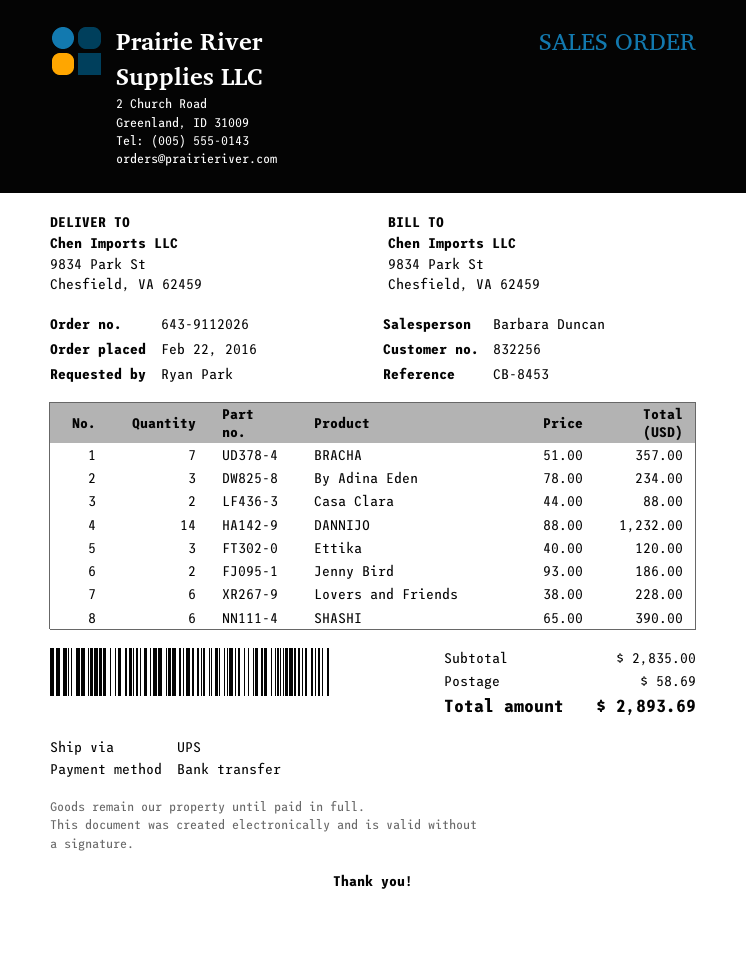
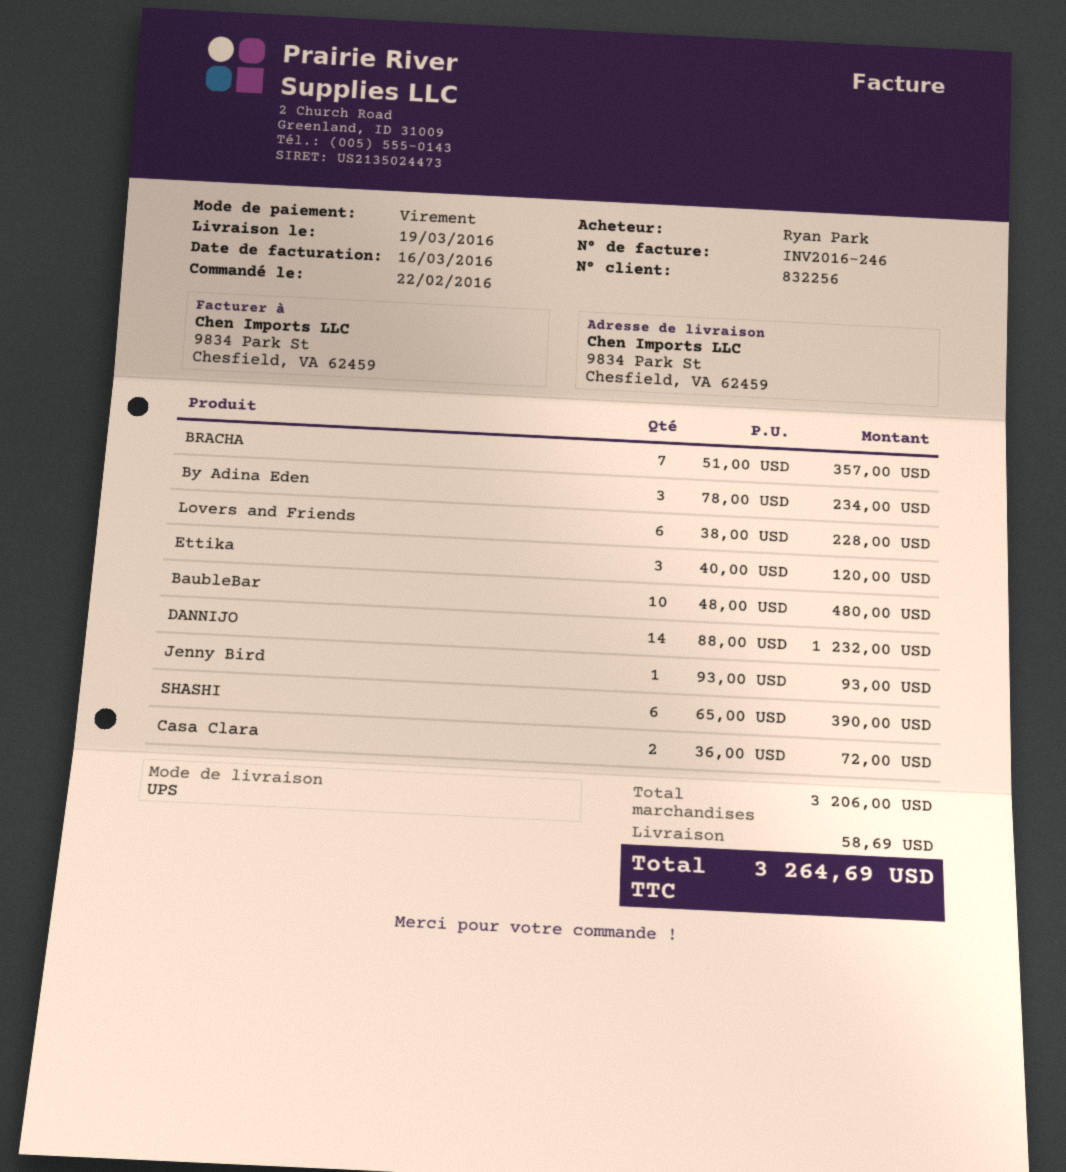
Casa Clara: 2 x 44.00 = 88.00 -> 2 x 36.00 = 72.00
Jenny Bird: 2 x 93.00 = 186.00 -> 1 x 93.00 = 93.00
BaubleBar: none -> 10 x 48.00 = 480.00
subtotal: 2835.00 -> 3206.00
total: 2893.69 -> 3264.69

